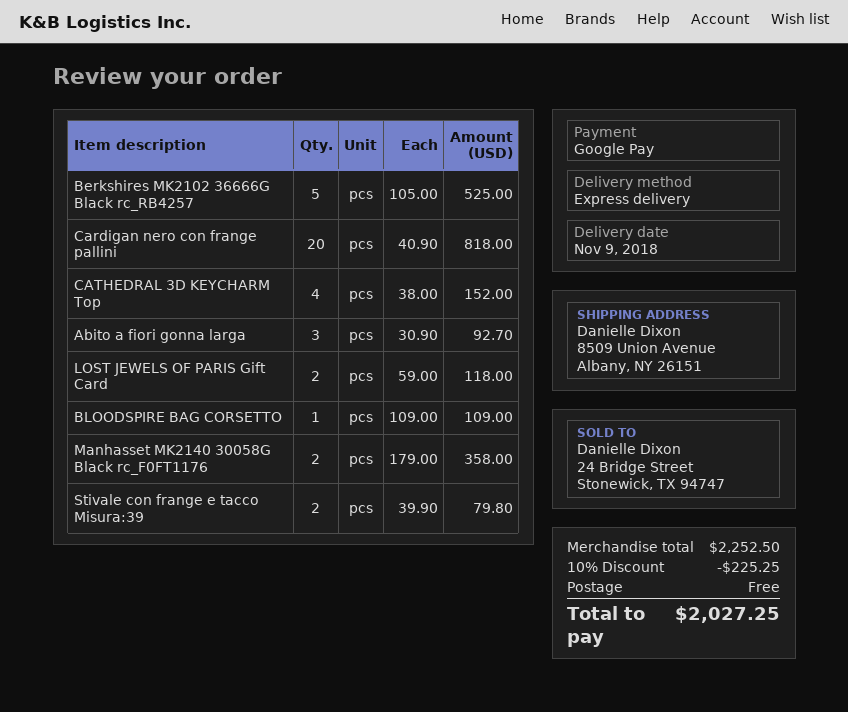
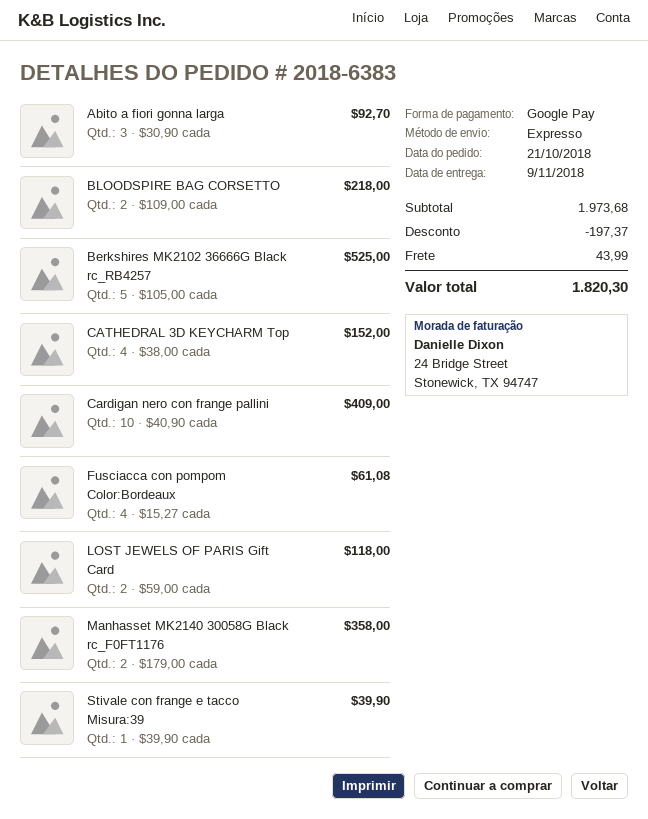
Cardigan nero con frange pallini: 20 x 40.90 = 818.00 -> 10 x 40.90 = 409.00
BLOODSPIRE BAG CORSETTO: 1 x 109.00 = 109.00 -> 2 x 109.00 = 218.00
Stivale con frange e tacco Misura:39: 2 x 39.90 = 79.80 -> 1 x 39.90 = 39.90
Fusciacca con pompom Color:Bordeaux: none -> 4 x 15.27 = 61.08
subtotal: 2252.50 -> 1973.68
discount: 225.25 -> 197.37
shipping: 0.00 -> 43.99
total: 2027.25 -> 1820.30

